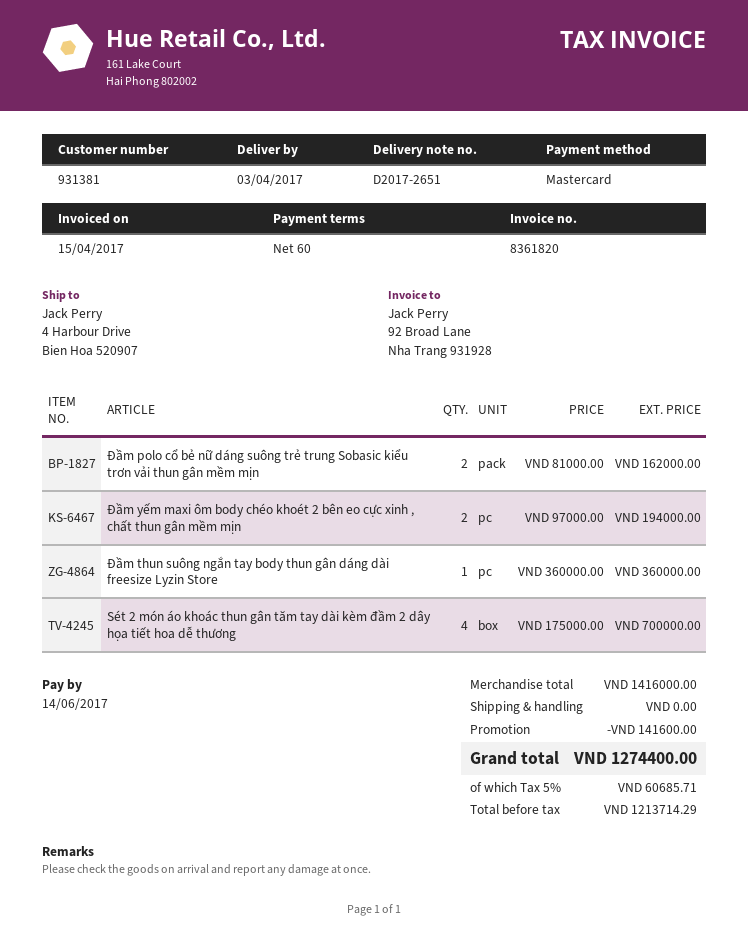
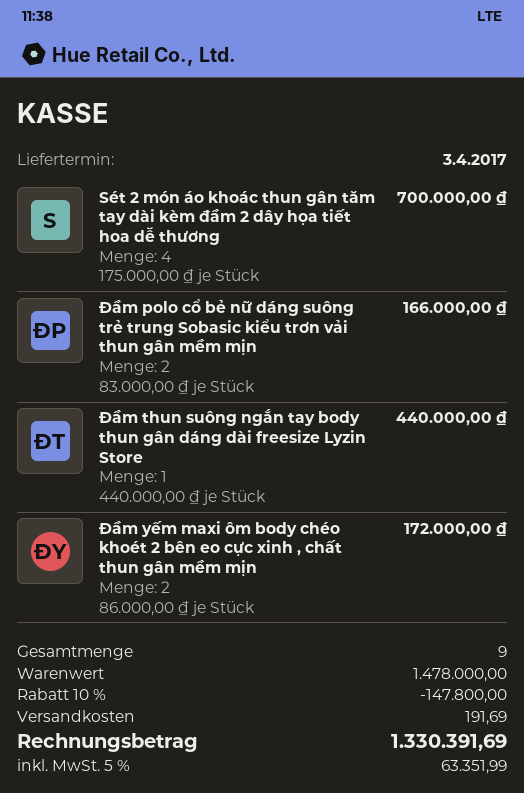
Đầm polo cổ bẻ nữ dáng suông trẻ trung Sobasic kiểu trơn vải thun gân mềm mịn: 2 x 81000.00 = 162000.00 -> 2 x 83000.00 = 166000.00
Đầm yếm maxi ôm body chéo khoét 2 bên eo cực xinh , chất thun gân mềm mịn: 2 x 97000.00 = 194000.00 -> 2 x 86000.00 = 172000.00
Đầm thun suông ngắn tay body thun gân dáng dài freesize Lyzin Store: 1 x 360000.00 = 360000.00 -> 1 x 440000.00 = 440000.00
subtotal: 1416000.00 -> 1478000.00
discount: 141600.00 -> 147800.00
shipping: 0.00 -> 191.69
tax: 5% = 60685.71 -> 5% = 63351.99
total: 1274400.00 -> 1330391.69

